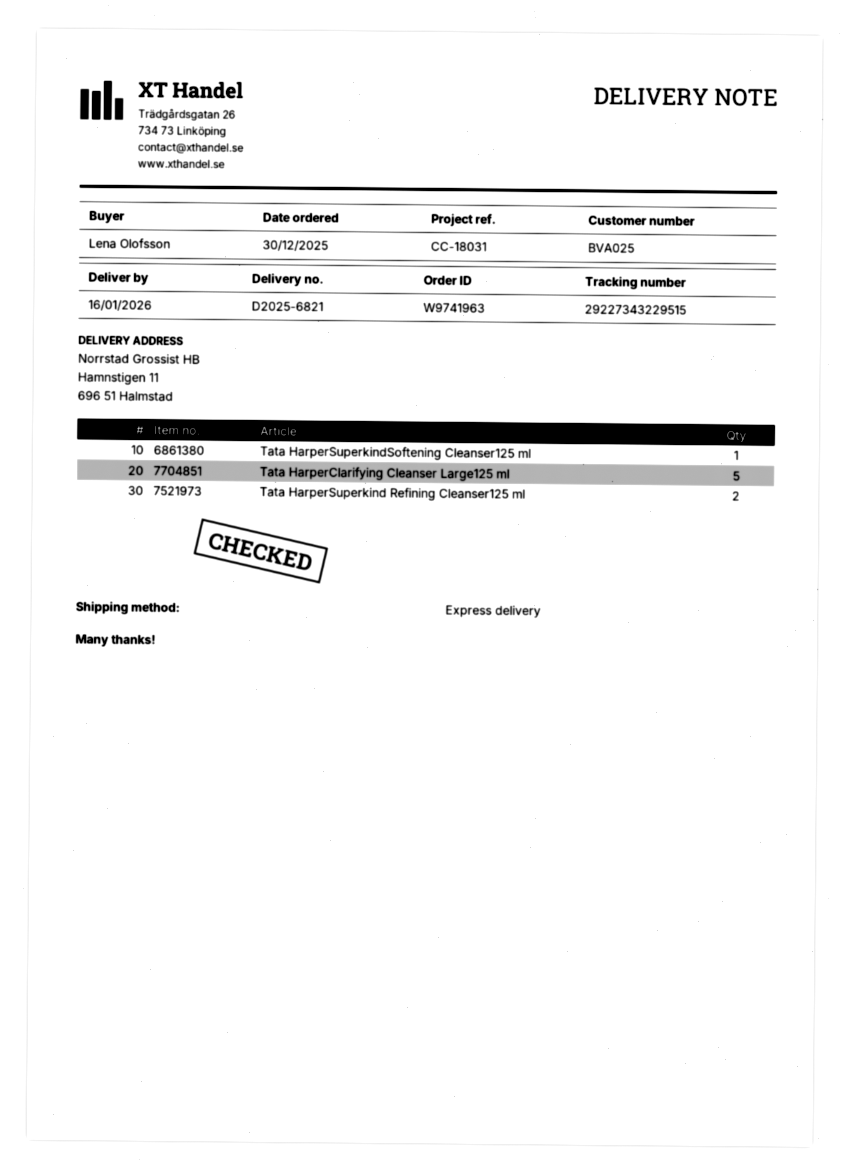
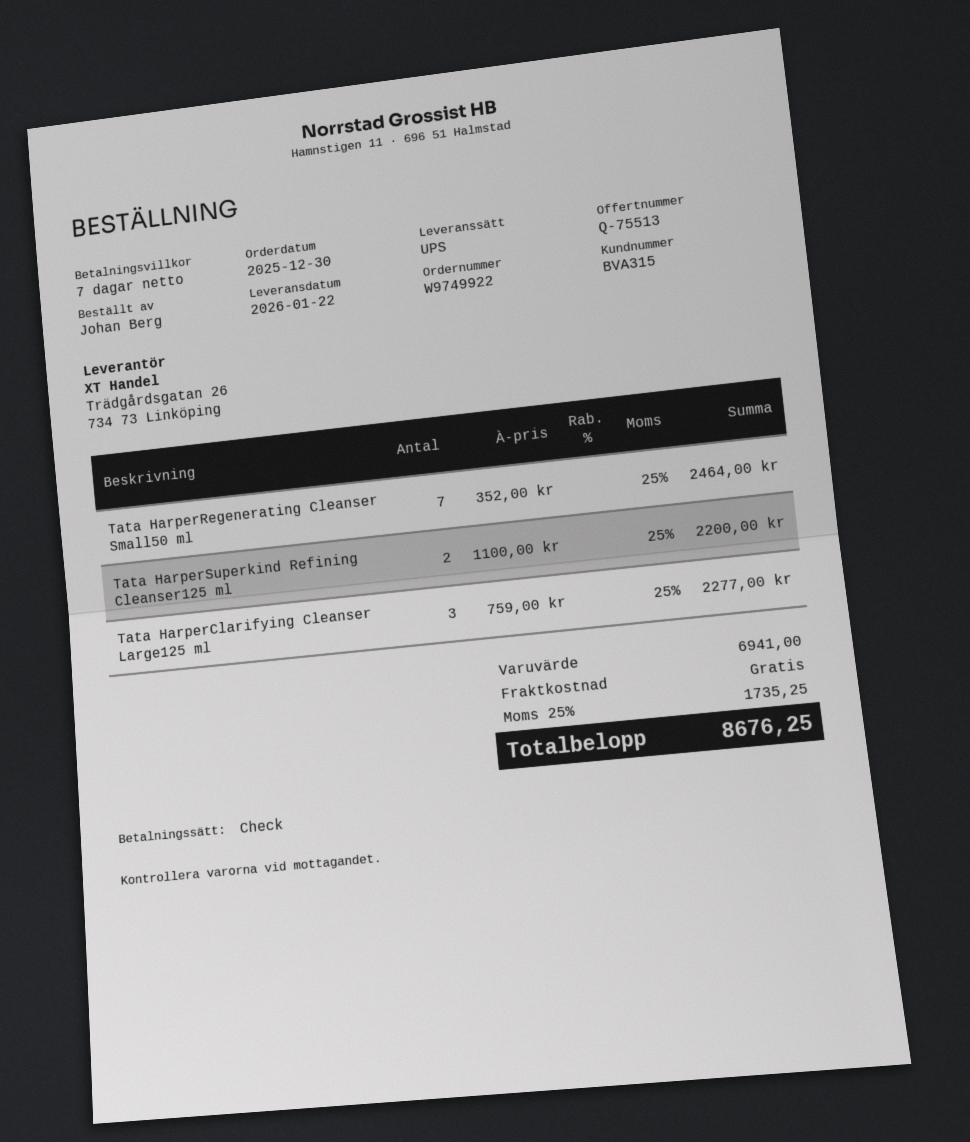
order number: W9741963 -> W9749922
delivery date: 2026-01-16 -> 2026-01-22
customer number: BVA025 -> BVA315
ordered by: Lena Olofsson -> Johan Berg
shipping method: express -> UPS
Tata HarperSuperkindSoftening Cleanser125 ml: 1 -> none
Tata HarperClarifying Cleanser Large125 ml: 5 -> 3
Tata HarperRegenerating Cleanser Small50 ml: none -> 7

